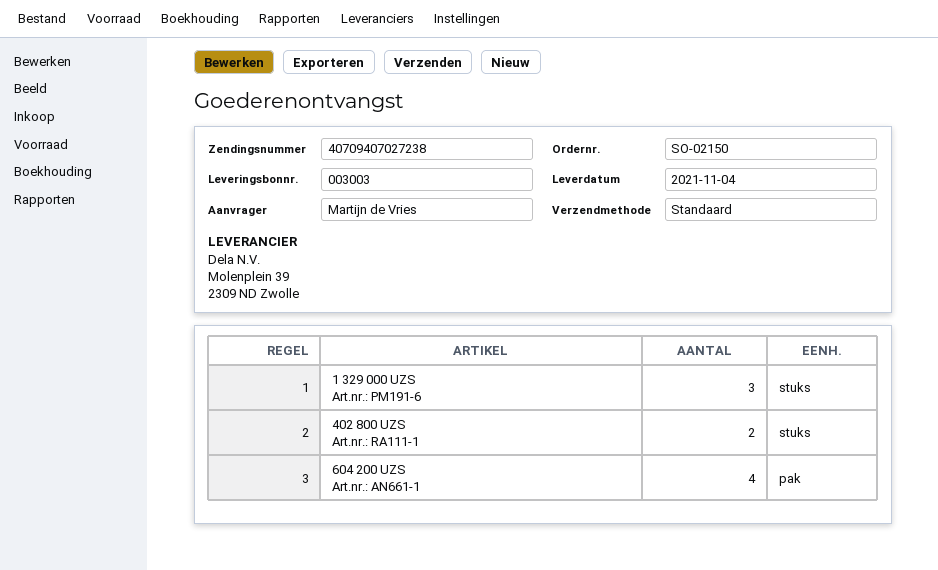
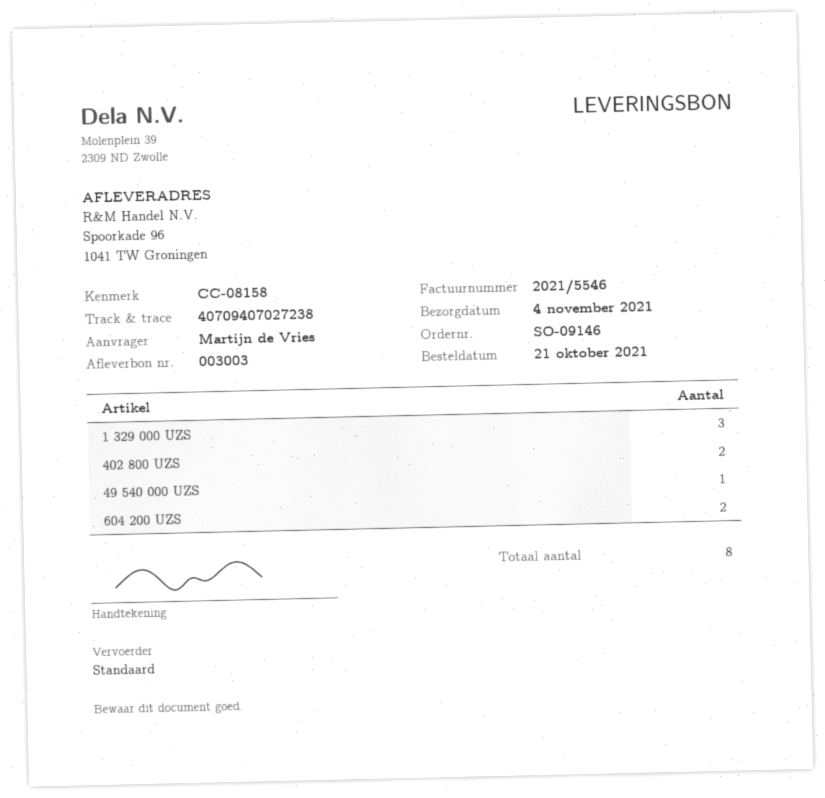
order number: SO-02150 -> SO-09146
604 200 UZS: 4 -> 2
49 540 000 UZS: none -> 1

